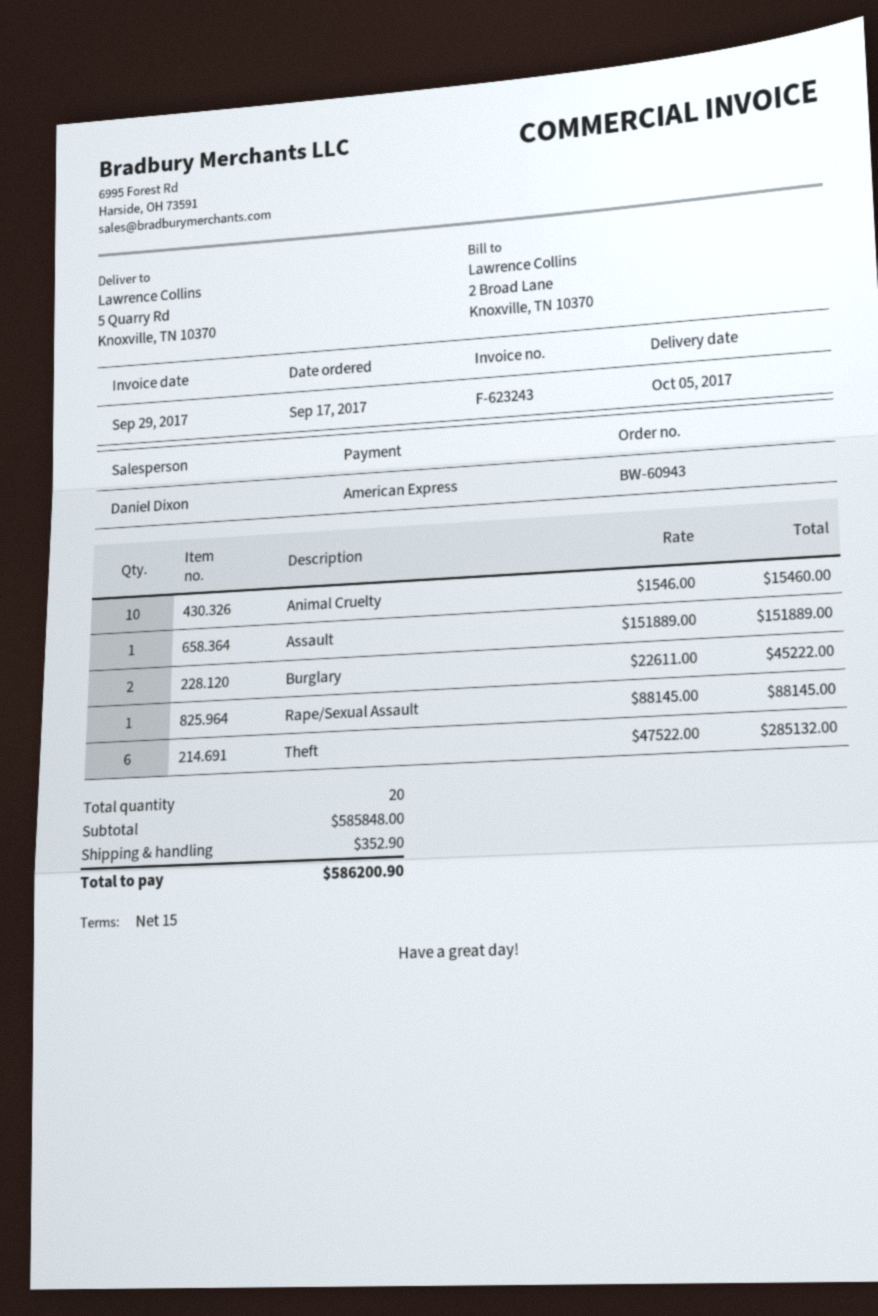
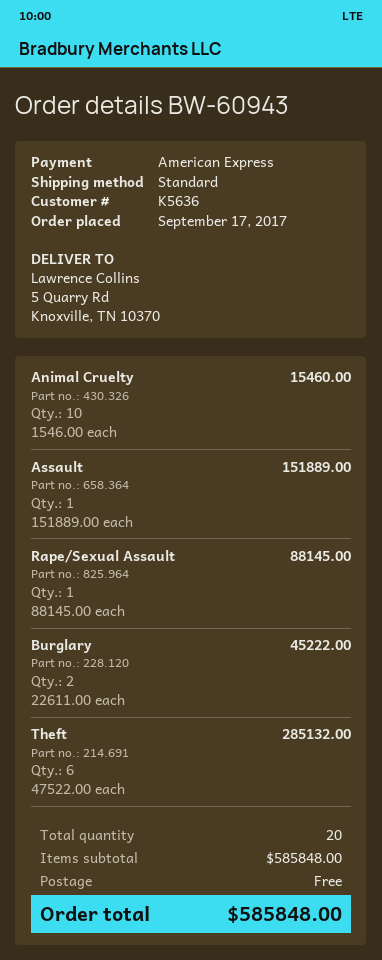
shipping: 352.90 -> 0.00
total: 586200.90 -> 585848.00

